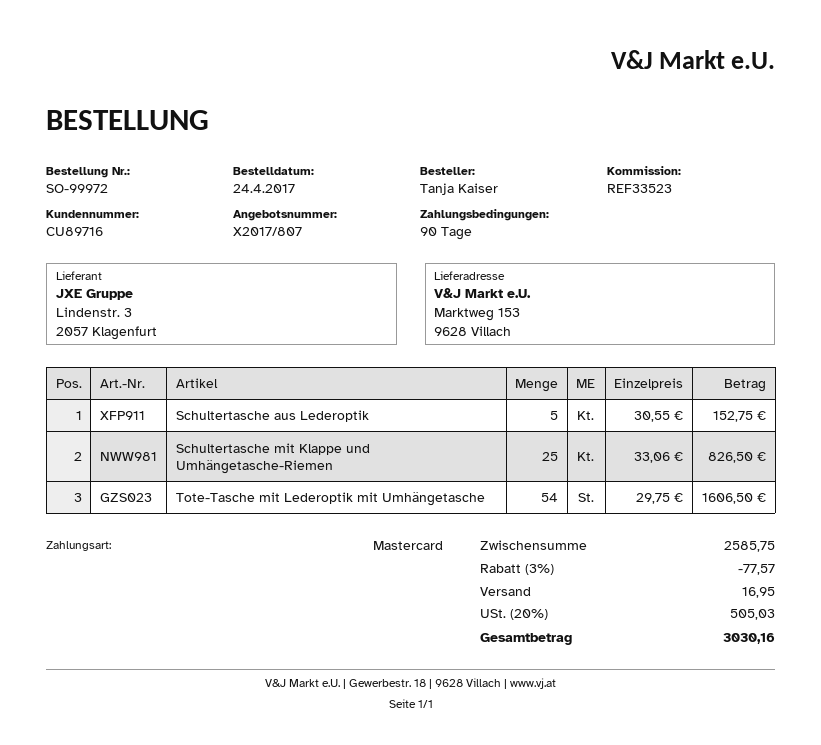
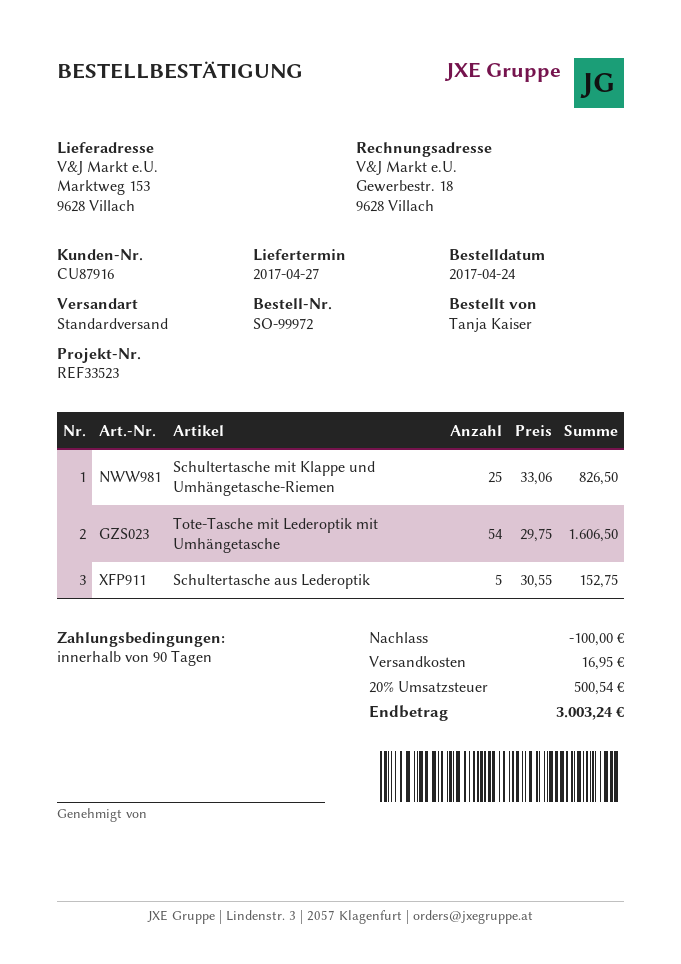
customer number: CU89716 -> CU87916
discount: 77.57 -> 100.00
tax: 20% = 505.03 -> 20% = 500.54
total: 3030.16 -> 3003.24

